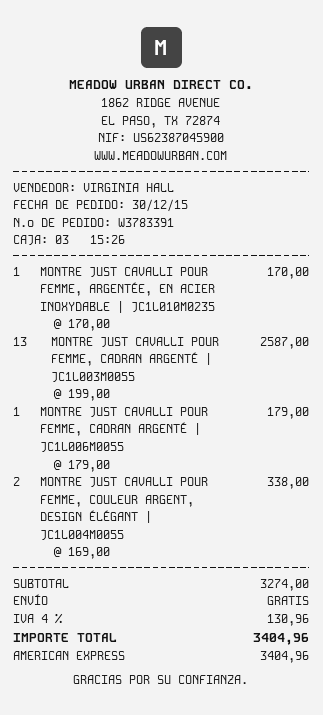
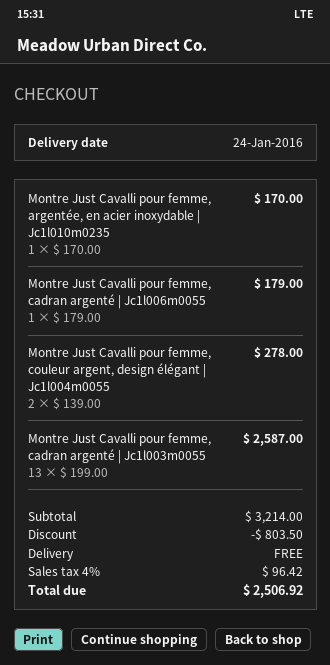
MONTRE JUST CAVALLI POUR FEMME, COULEUR ARGENT, DESIGN ÉLÉGANT | JC1L004M0055: 2 x 169.00 = 338.00 -> 2 x 139.00 = 278.00
subtotal: 3274.00 -> 3214.00
discount: none -> 803.50
tax: 4% = 130.96 -> 4% = 96.42
total: 3404.96 -> 2506.92

